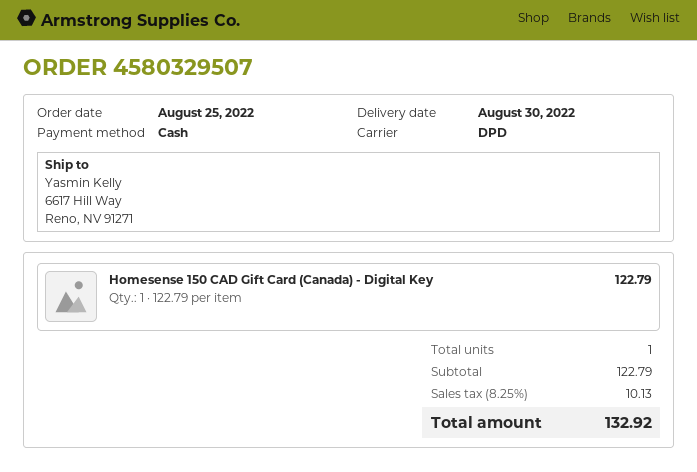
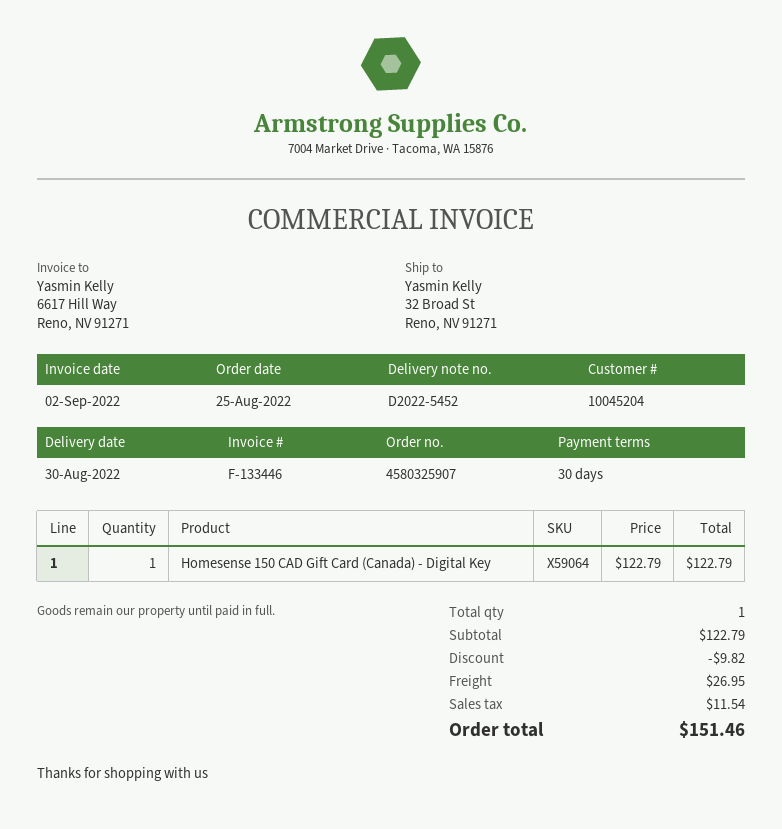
order number: 4580329507 -> 4580325907
ship to: 6617 Hill Way, Reno, NV 91271 -> 32 Broad St, Reno, NV 91271
discount: none -> 9.82
shipping: none -> 26.95
tax: 10.13 -> 11.54
total: 132.92 -> 151.46

